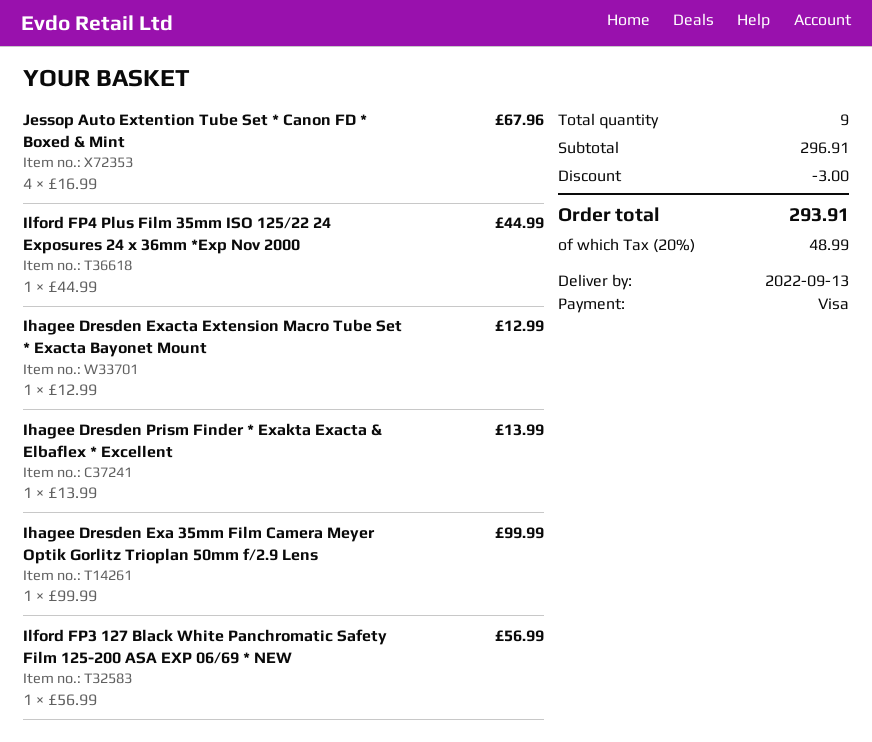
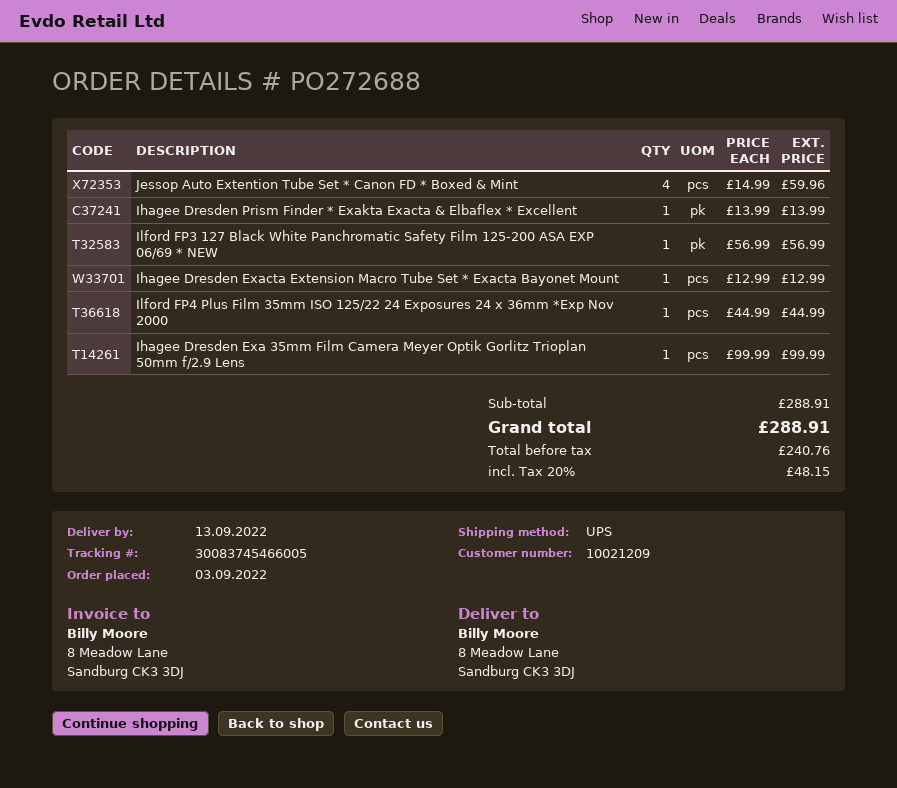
Jessop Auto Extention Tube Set * Canon FD * Boxed & Mint: 4 x 16.99 = 67.96 -> 4 x 14.99 = 59.96
subtotal: 296.91 -> 288.91
discount: 3.00 -> none
tax: 20% = 48.99 -> 20% = 48.15
total: 293.91 -> 288.91

